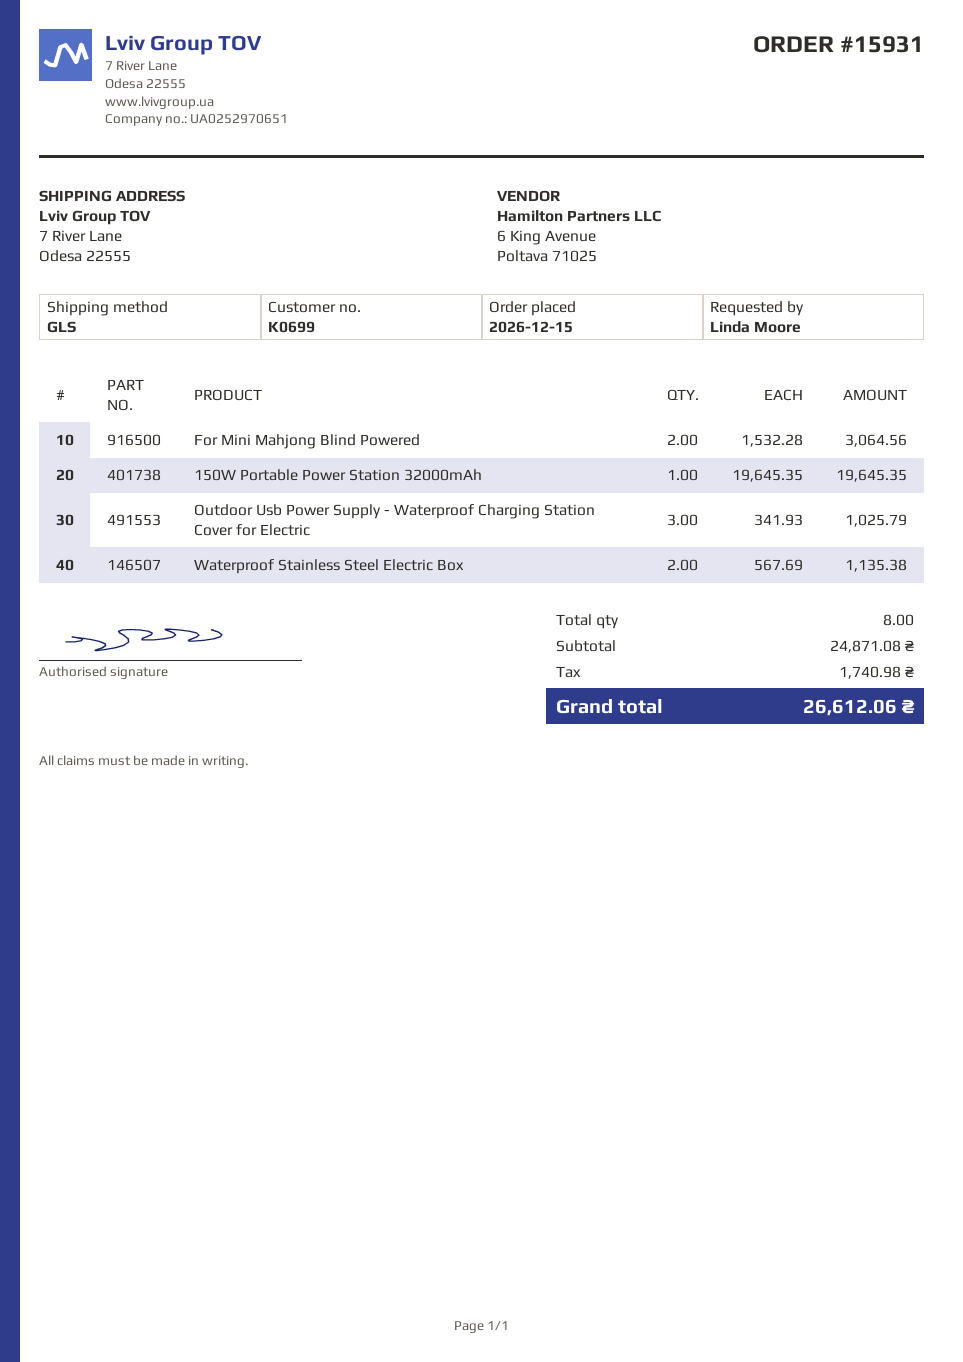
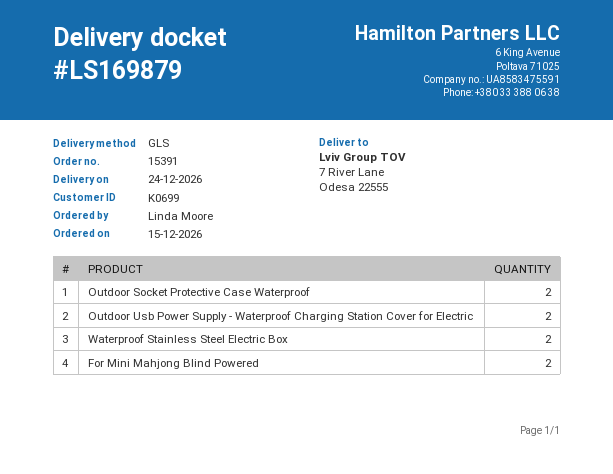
order number: 15931 -> 15391
150W Portable Power Station 32000mAh: 1 -> none
Outdoor Usb Power Supply - Waterproof Charging Station Cover for Electric: 3 -> 2
Outdoor Socket Protective Case Waterproof: none -> 2

